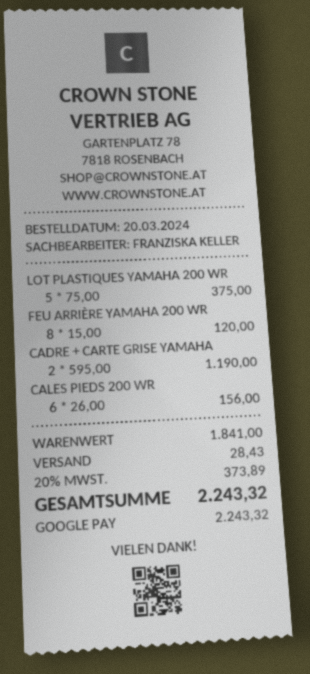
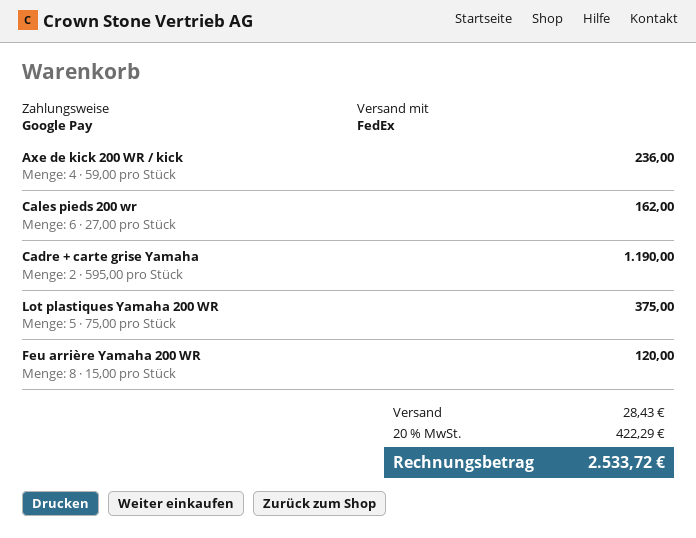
CALES PIEDS 200 WR: 6 x 26.00 = 156.00 -> 6 x 27.00 = 162.00
Axe de kick 200 WR / kick: none -> 4 x 59.00 = 236.00
tax: 20% = 373.89 -> 20% = 422.29
total: 2243.32 -> 2533.72

